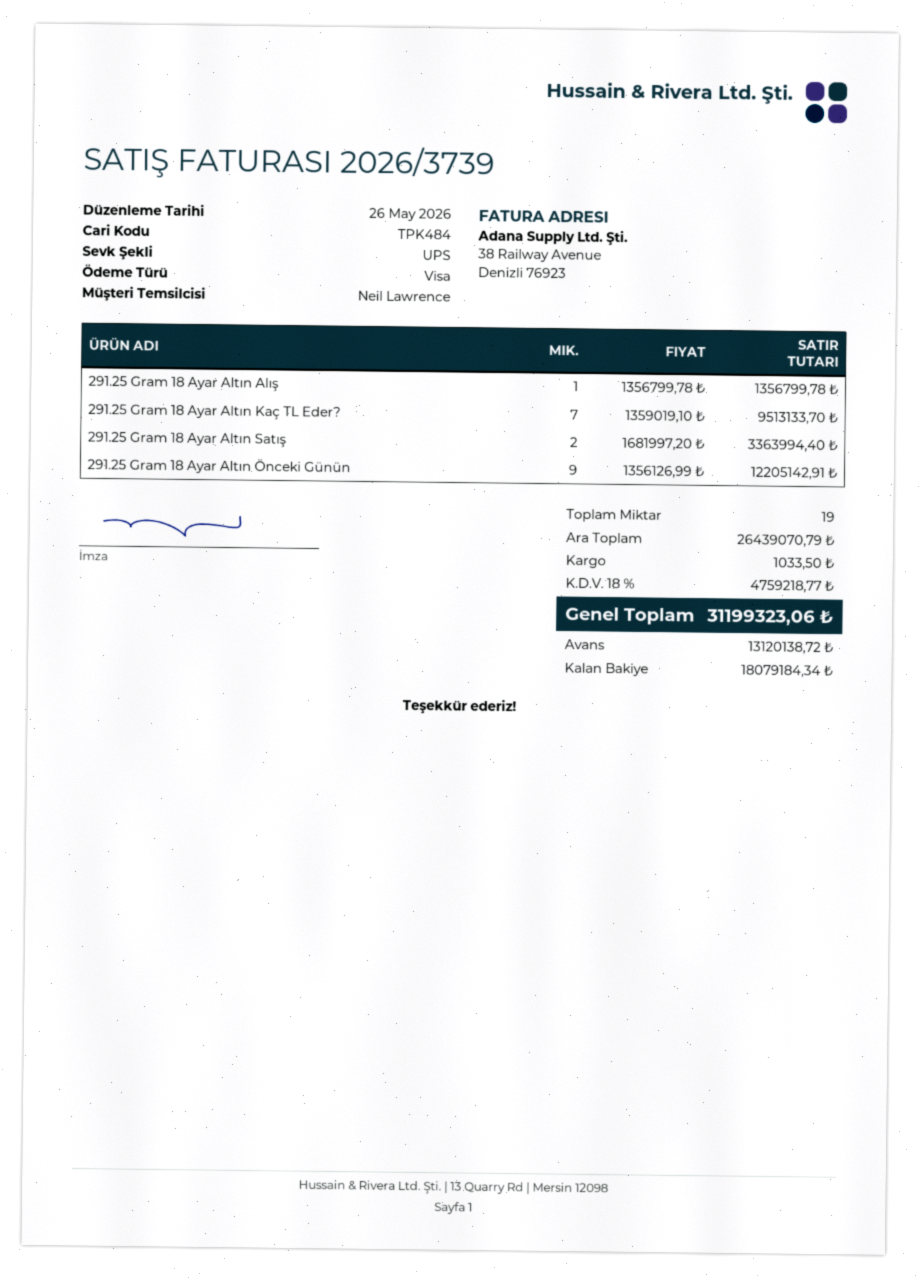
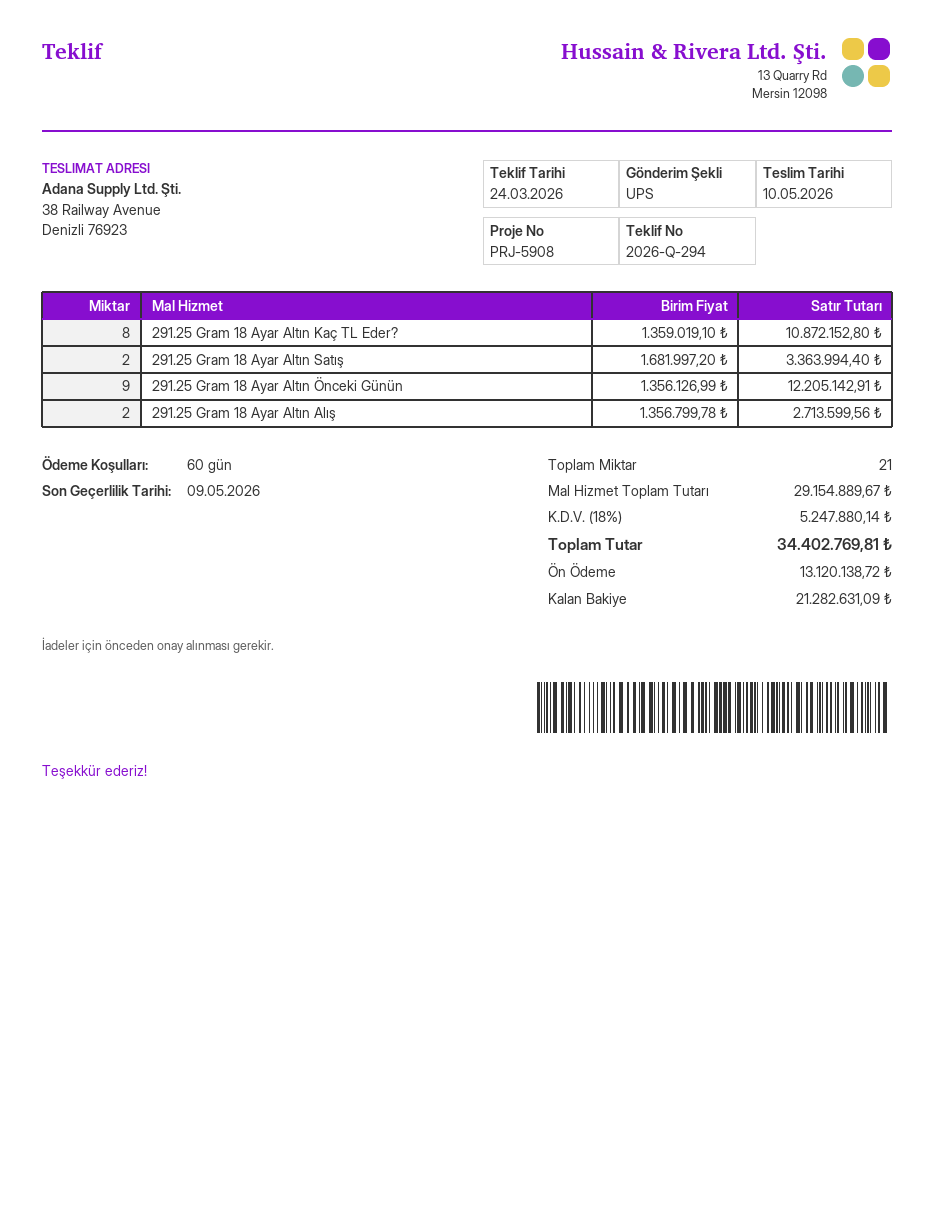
291.25 Gram 18 Ayar Altın Alış: 1 x 1356799.78 = 1356799.78 -> 2 x 1356799.78 = 2713599.56
291.25 Gram 18 Ayar Altın Kaç TL Eder?: 7 x 1359019.10 = 9513133.70 -> 8 x 1359019.10 = 10872152.80
total quantity: 19 -> 21
subtotal: 26439070.79 -> 29154889.67
shipping: 1033.50 -> none
tax: 18% = 4759218.77 -> 18% = 5247880.14
total: 31199323.06 -> 34402769.81
balance: 18079184.34 -> 21282631.09

